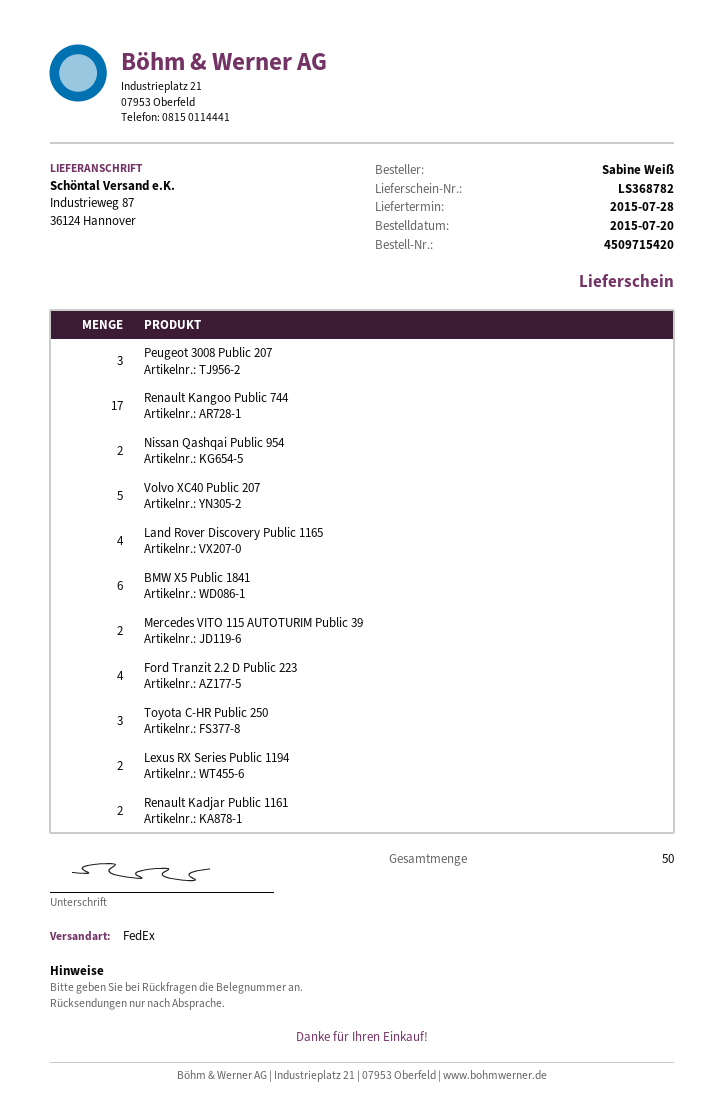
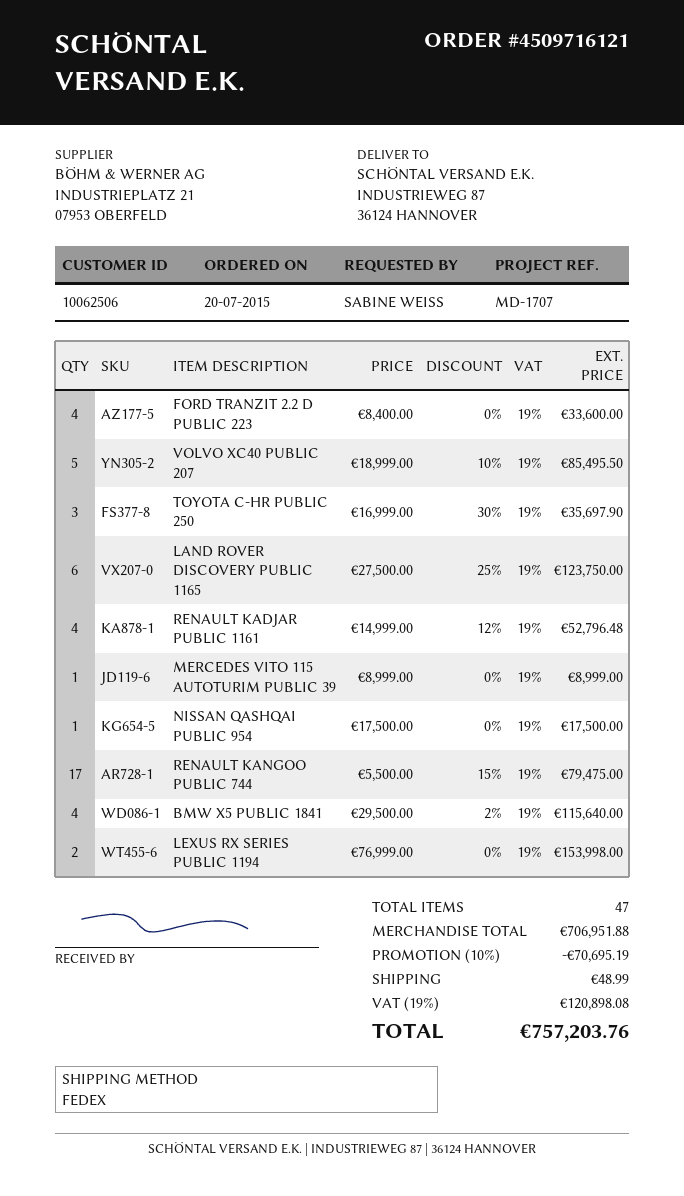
order number: 4509715420 -> 4509716121
Peugeot 3008 Public 207: 3 -> none
Nissan Qashqai Public 954: 2 -> 1
Land Rover Discovery Public 1165: 4 -> 6
BMW X5 Public 1841: 6 -> 4
Mercedes VITO 115 AUTOTURIM Public 39: 2 -> 1
Renault Kadjar Public 1161: 2 -> 4
total quantity: 50 -> 47

